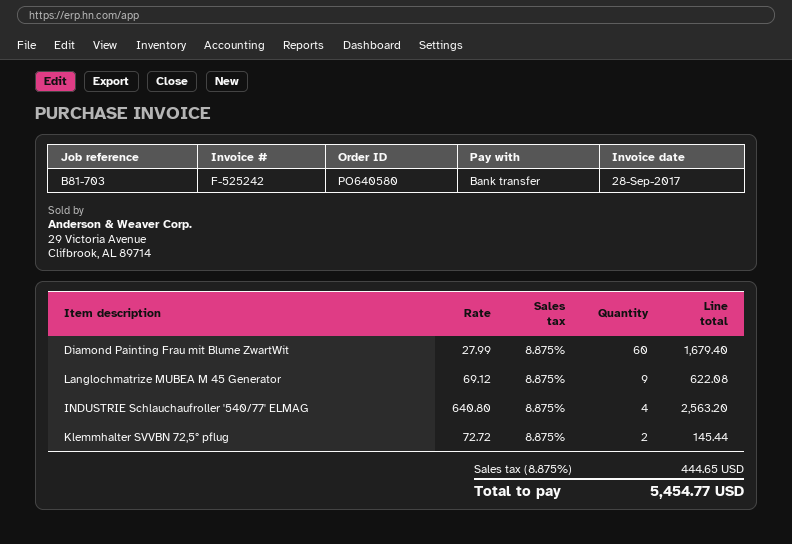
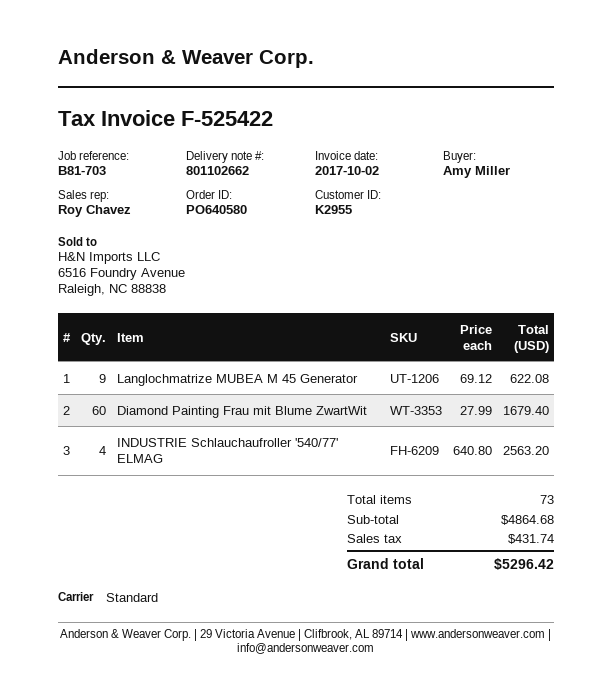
invoice number: F-525242 -> F-525422
invoice date: 2017-09-28 -> 2017-10-02
Klemmhalter SVVBN 72,5° pflug: 2 x 72.72 = 145.44 -> none
tax: 444.65 -> 431.74
total: 5454.77 -> 5296.42

